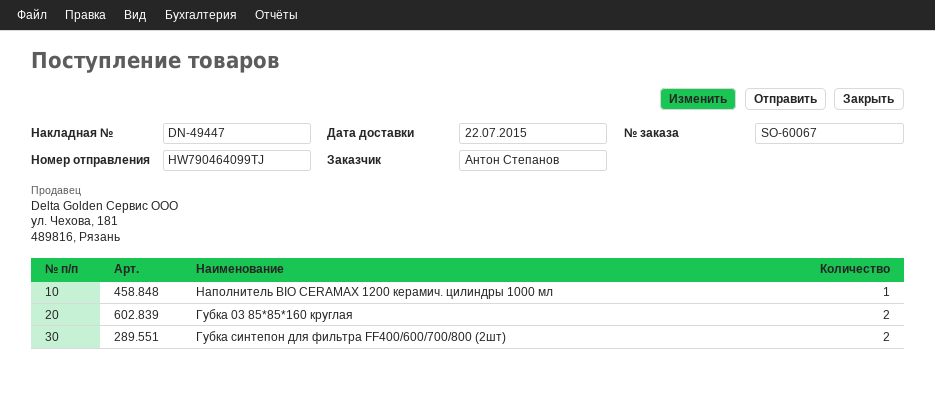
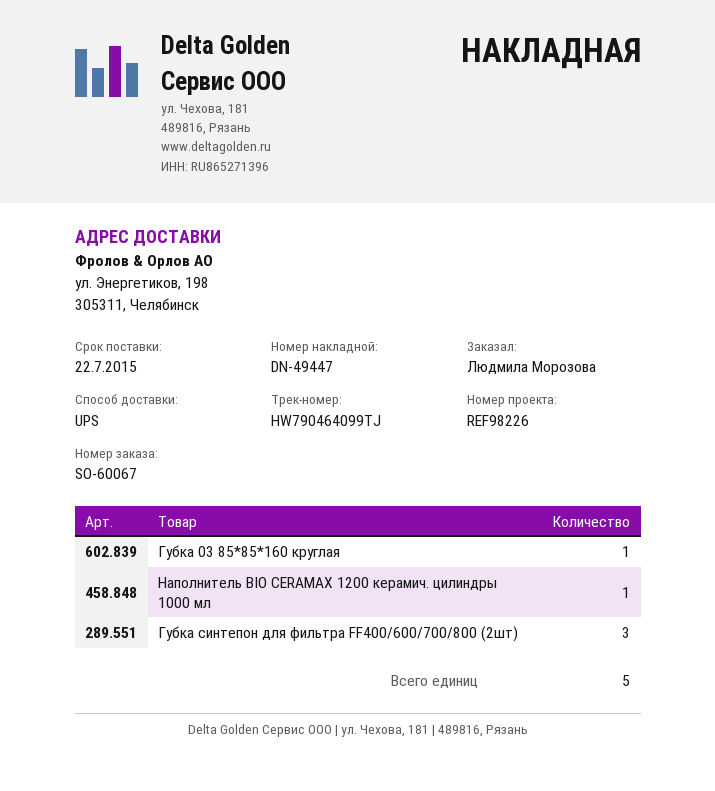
ordered by: Антон Степанов -> Людмила Морозова
Губка 03 85*85*160 круглая: 2 -> 1
Губка синтепон для фильтра FF400/600/700/800 (2шт): 2 -> 3

